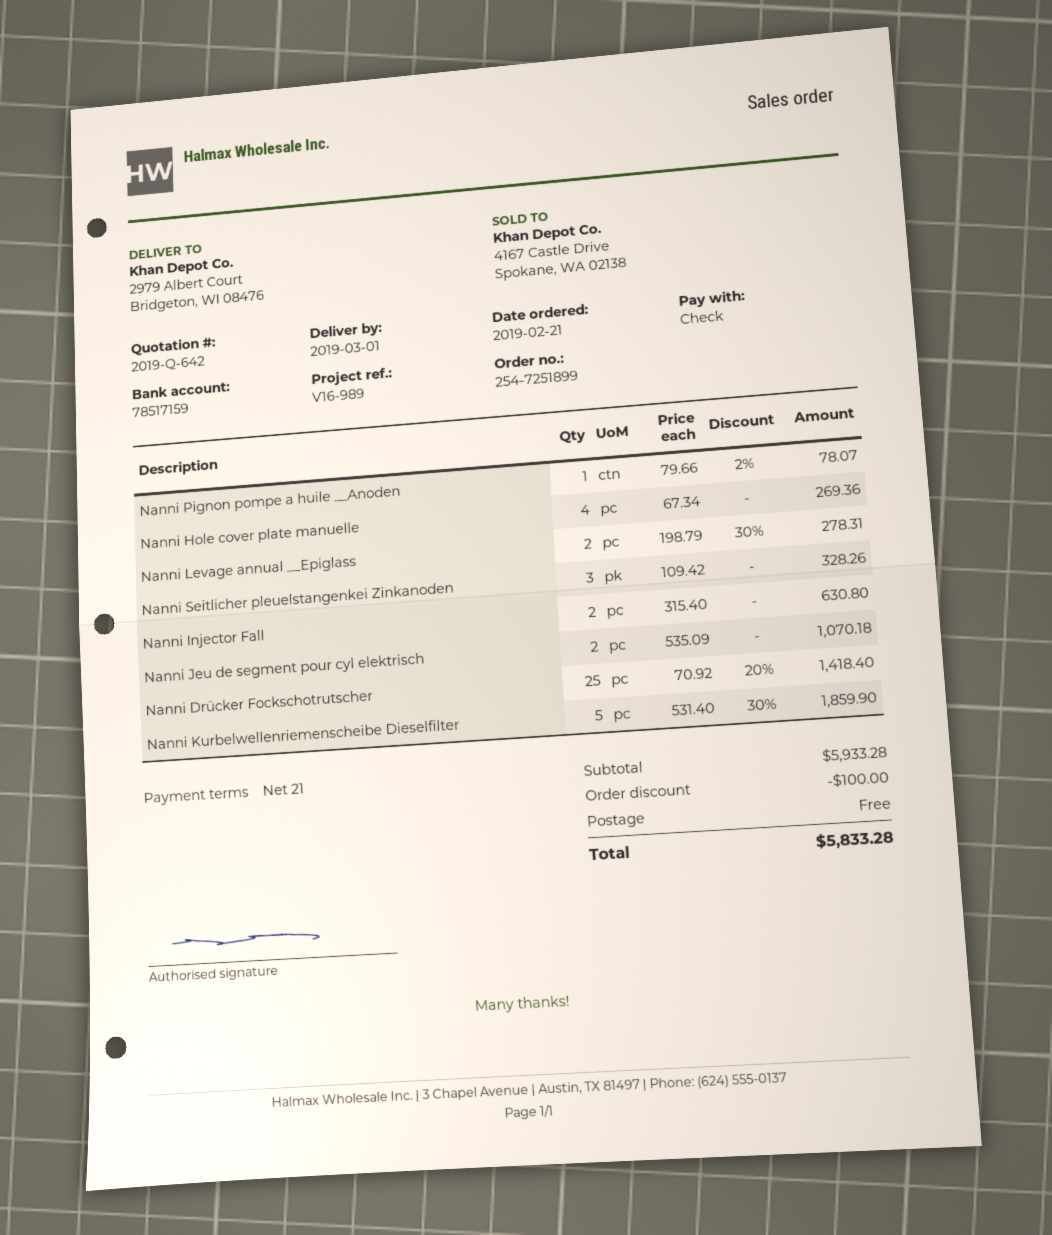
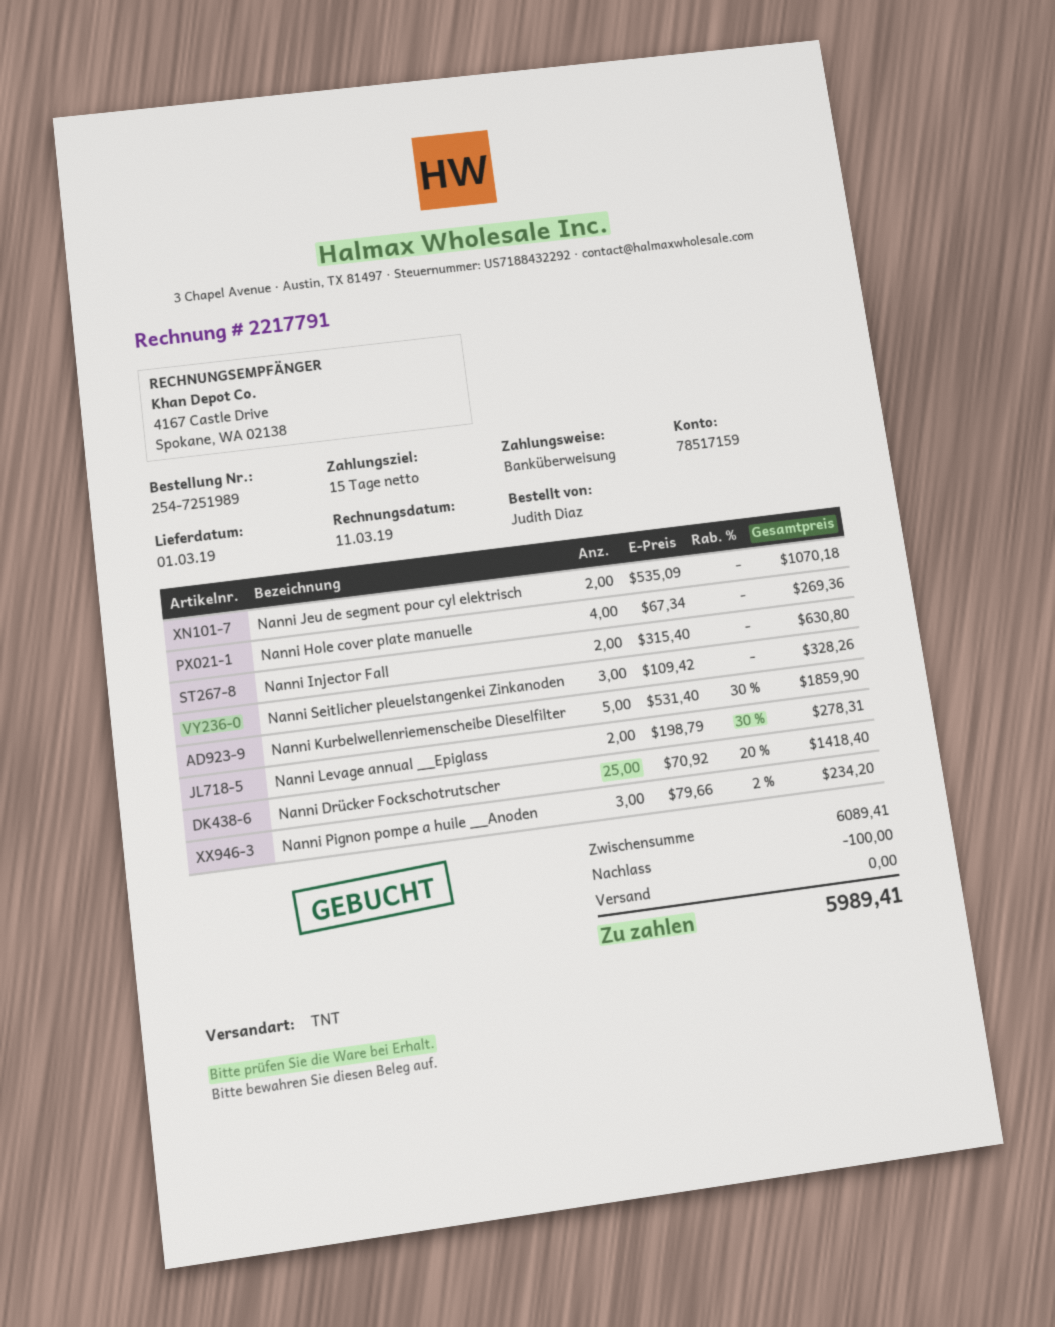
order number: 254-7251899 -> 254-7251989
payment terms: 21 days -> 15 days
payment method: cheque -> bank transfer
Nanni Pignon pompe a huile __Anoden: 1 x 79.66 - 2% = 78.07 -> 3 x 79.66 - 2% = 234.20
subtotal: 5933.28 -> 6089.41
total: 5833.28 -> 5989.41

